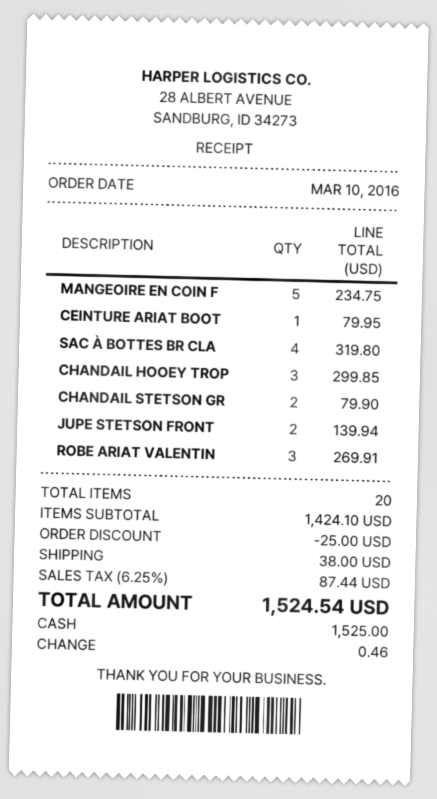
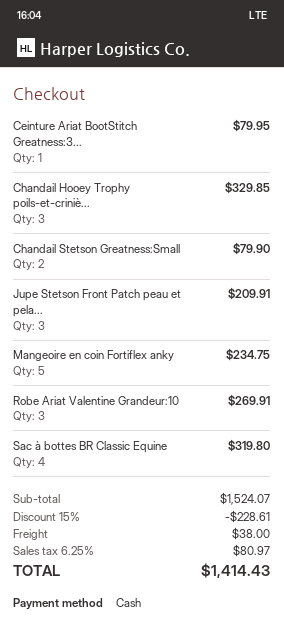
CHANDAIL HOOEY TROP: 3 for 299.85 -> 3 for 329.85
JUPE STETSON FRONT: 2 for 139.94 -> 3 for 209.91
subtotal: 1424.10 -> 1524.07
discount: 25.00 -> 228.61
tax: 6.25% = 87.44 -> 6.25% = 80.97
total: 1524.54 -> 1414.43

